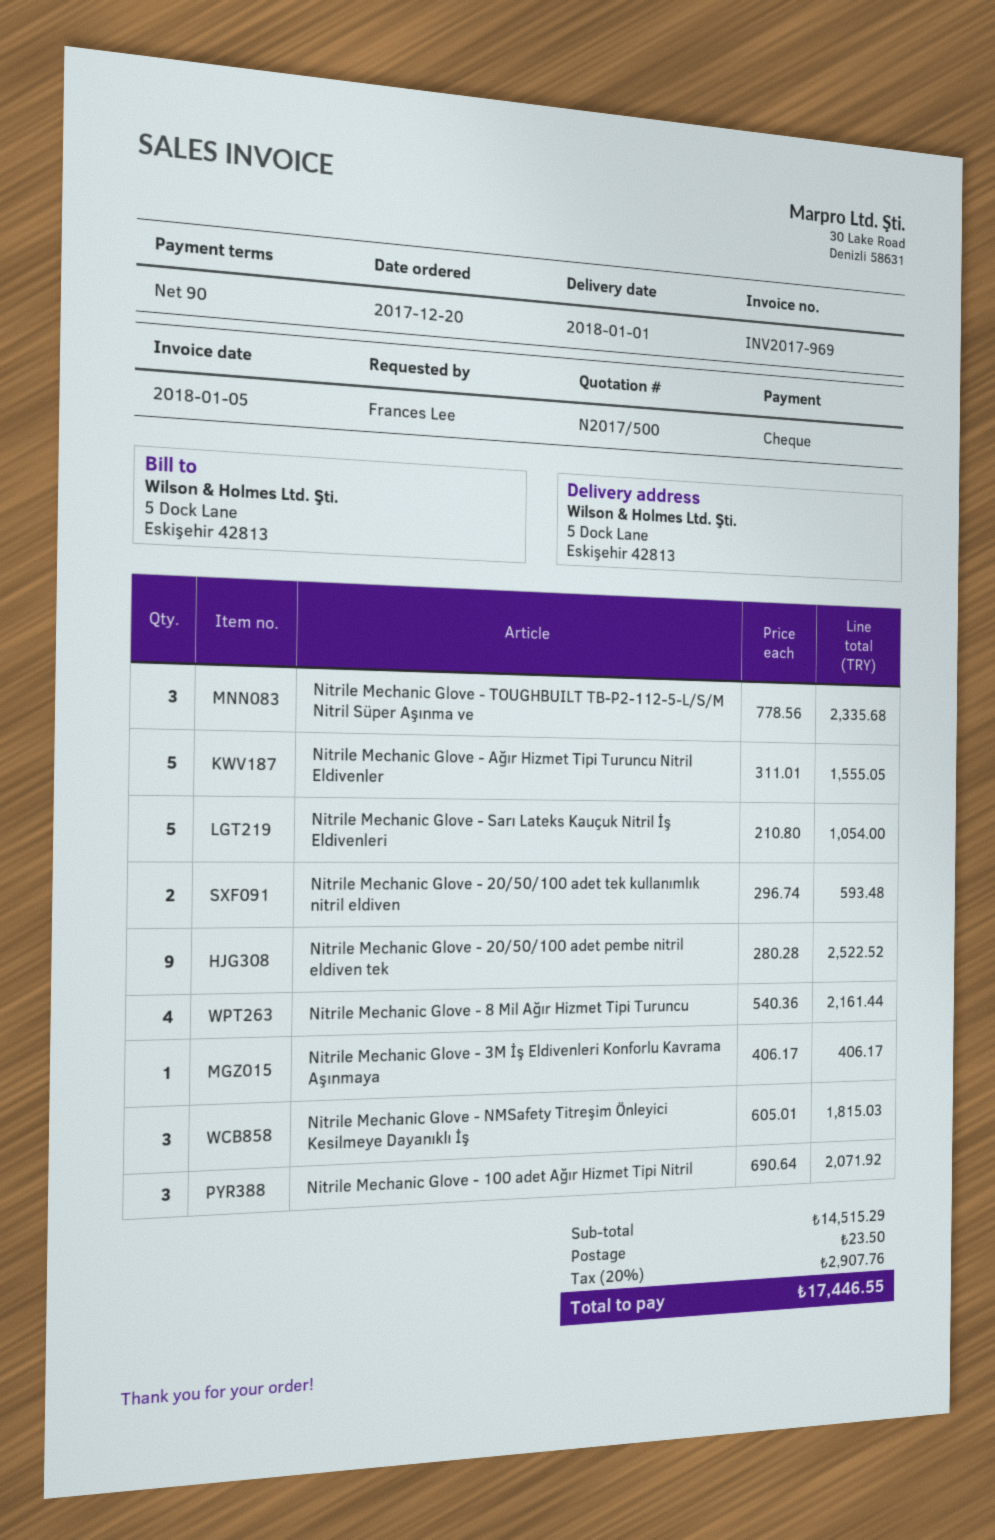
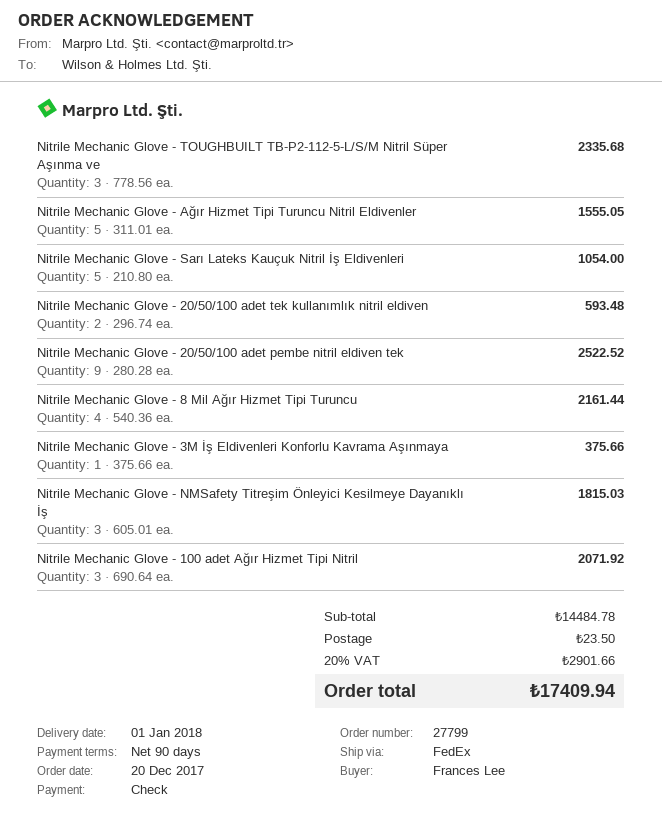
Nitrile Mechanic Glove - 3M İş Eldivenleri Konforlu Kavrama Aşınmaya: 1 x 406.17 = 406.17 -> 1 x 375.66 = 375.66
subtotal: 14515.29 -> 14484.78
tax: 20% = 2907.76 -> 20% = 2901.66
total: 17446.55 -> 17409.94

